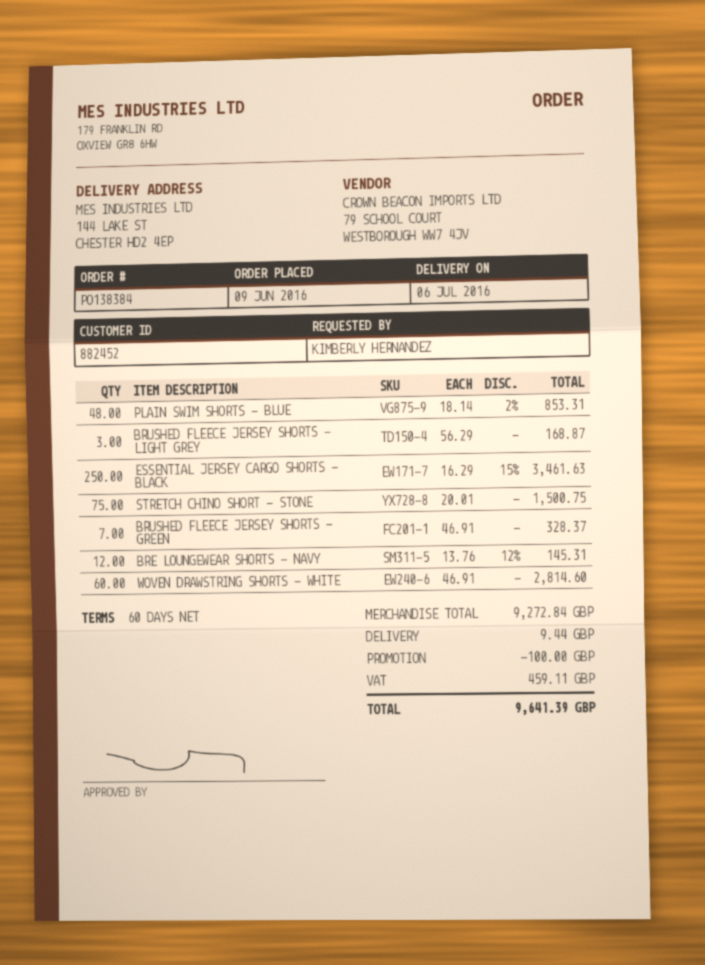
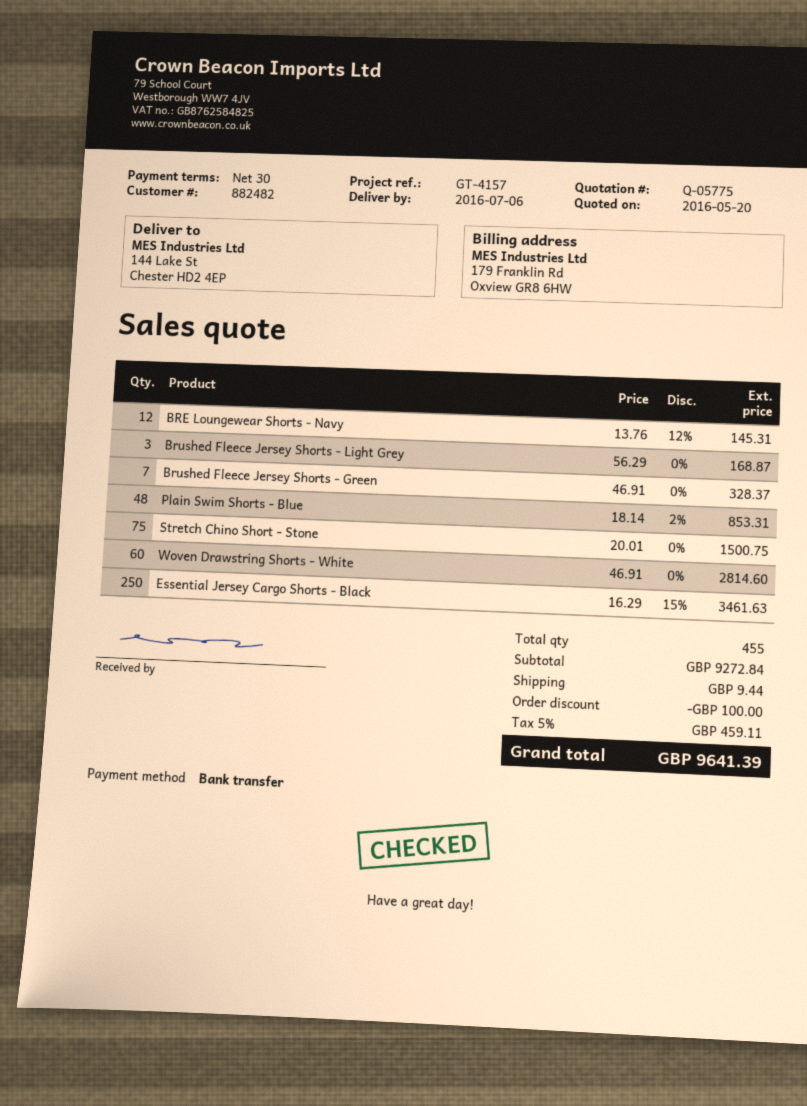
payment terms: 60 days -> 30 days
customer number: 882452 -> 882482

